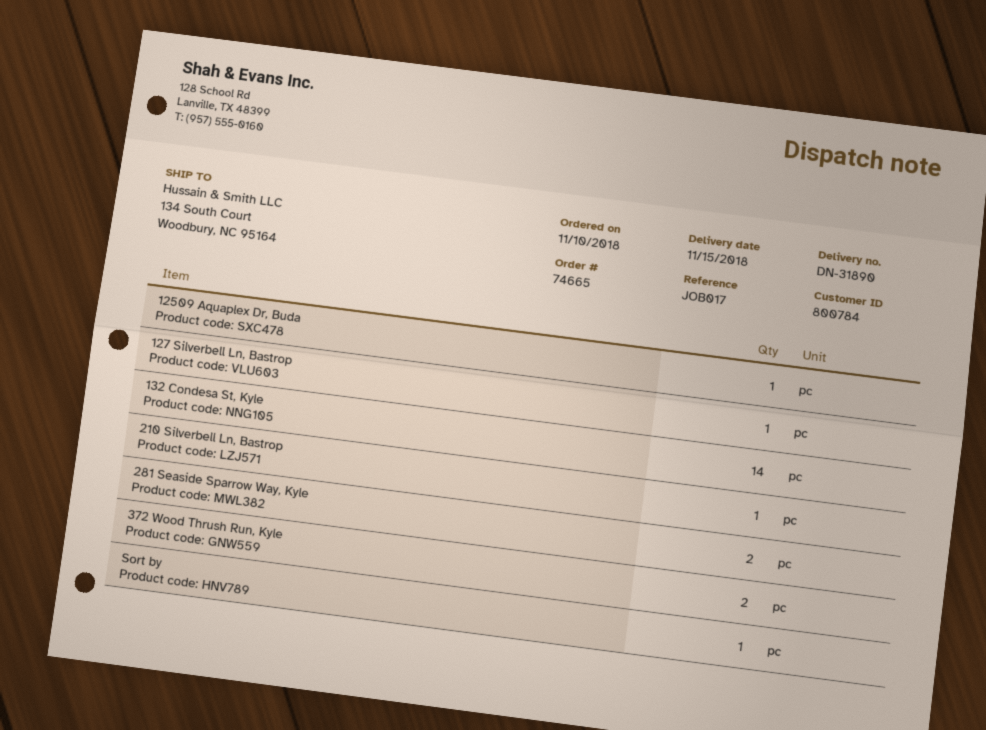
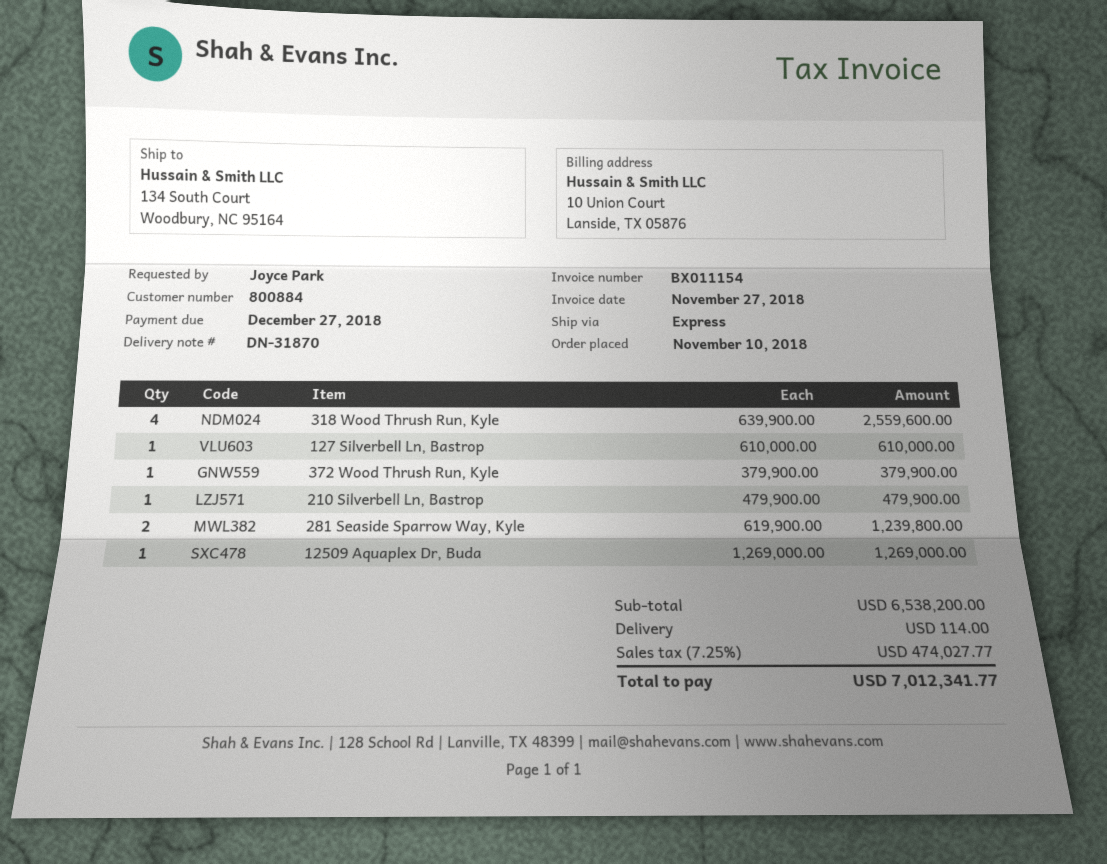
delivery note number: DN-31890 -> DN-31870
customer number: 800784 -> 800884
132 Condesa St, Kyle: 14 -> none
372 Wood Thrush Run, Kyle: 2 -> 1
Sort by: 1 -> none
318 Wood Thrush Run, Kyle: none -> 4

